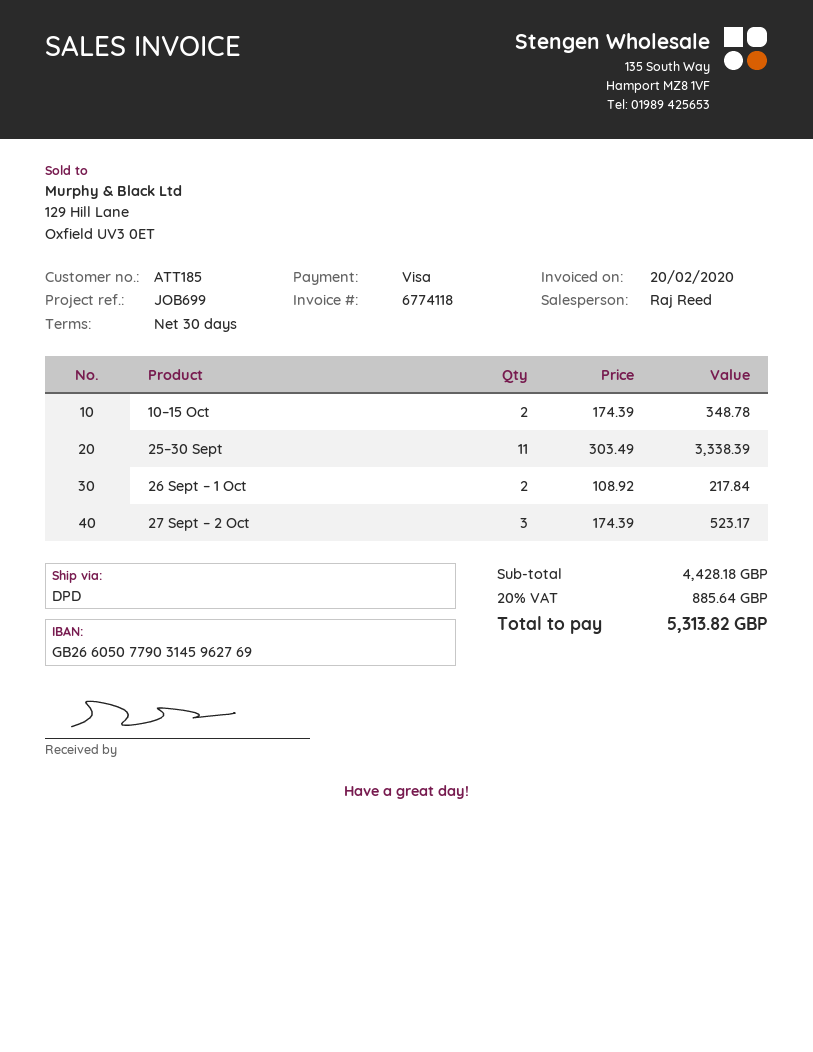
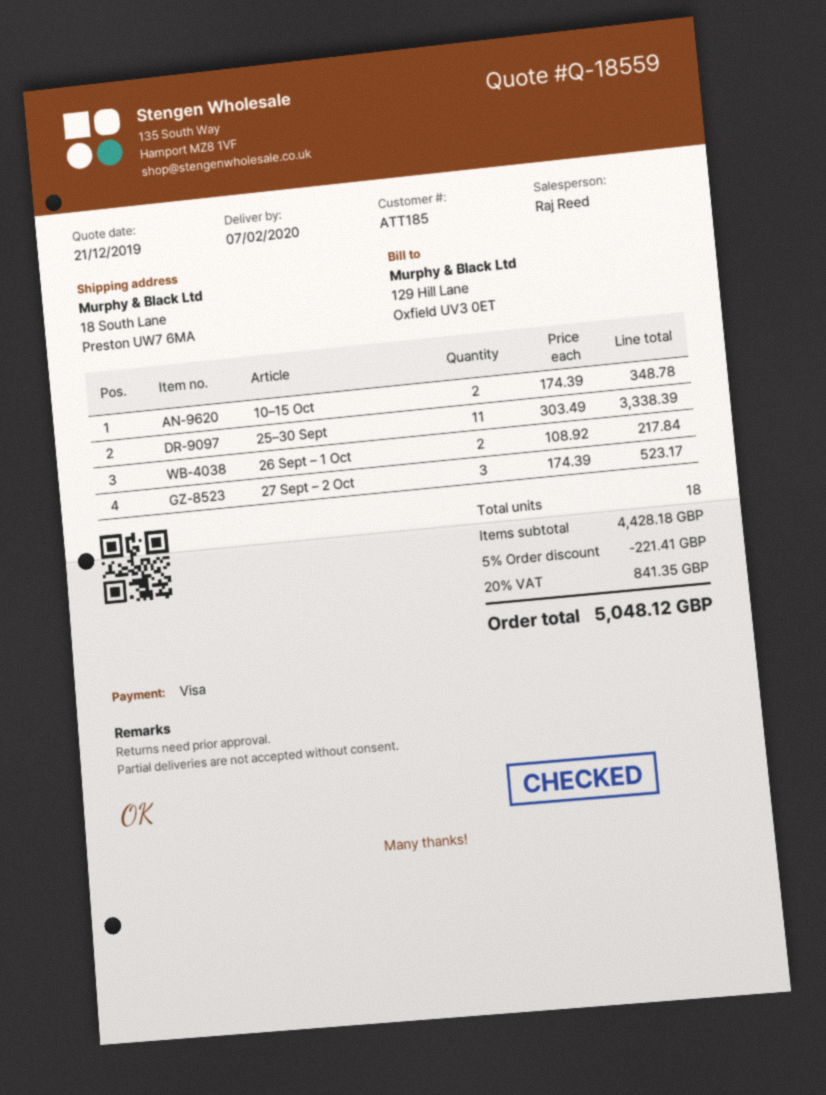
discount: none -> 5% = 221.41
tax: 20% = 885.64 -> 20% = 841.35
total: 5313.82 -> 5048.12

